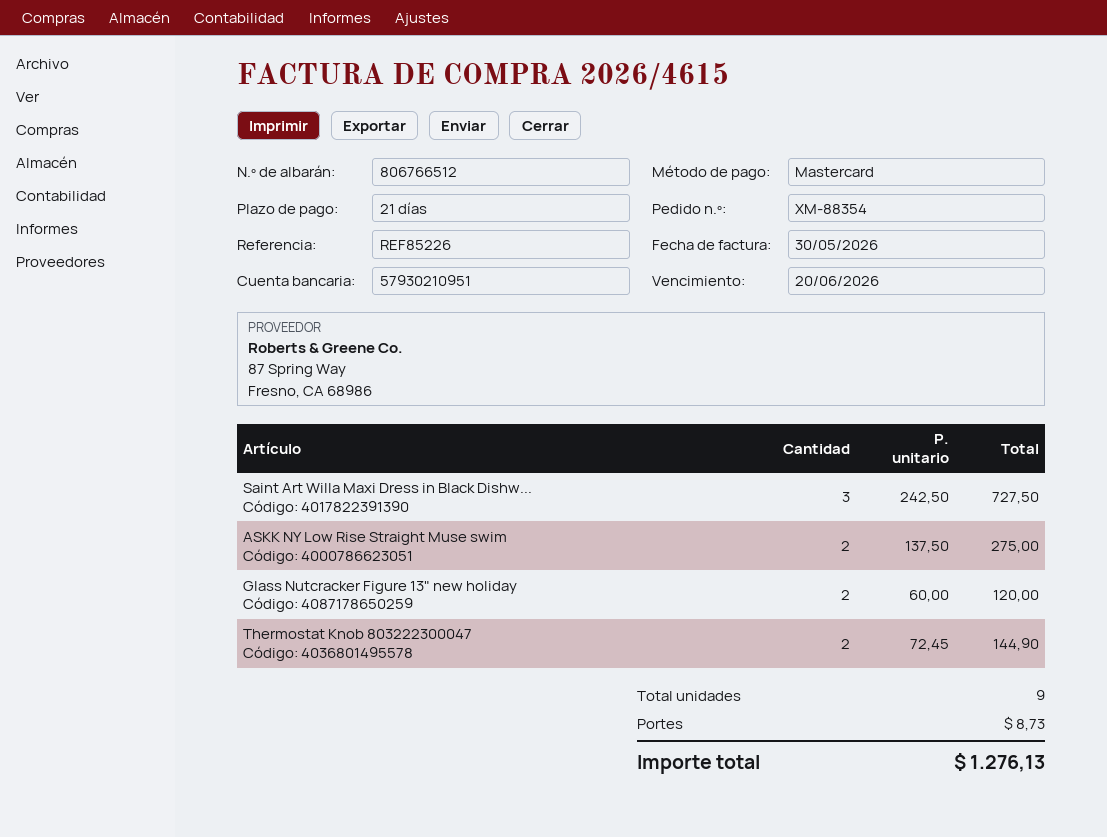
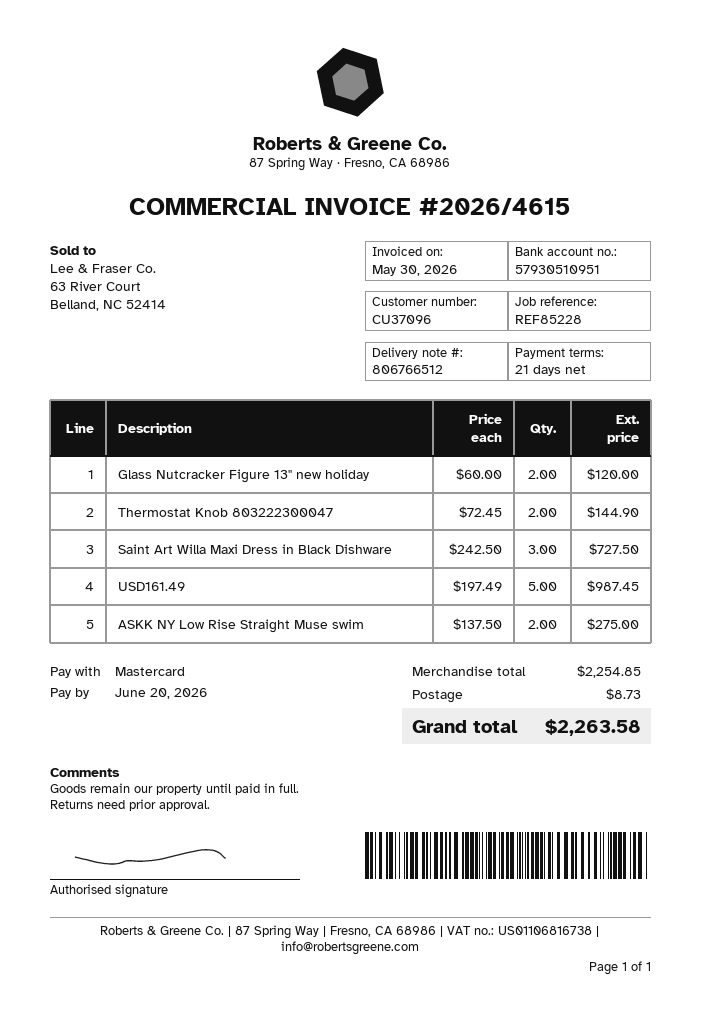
reference: REF85226 -> REF85228
bank account: 57930210951 -> 57930510951
USD161.49: none -> 5 x 197.49 = 987.45
total: 1276.13 -> 2263.58

